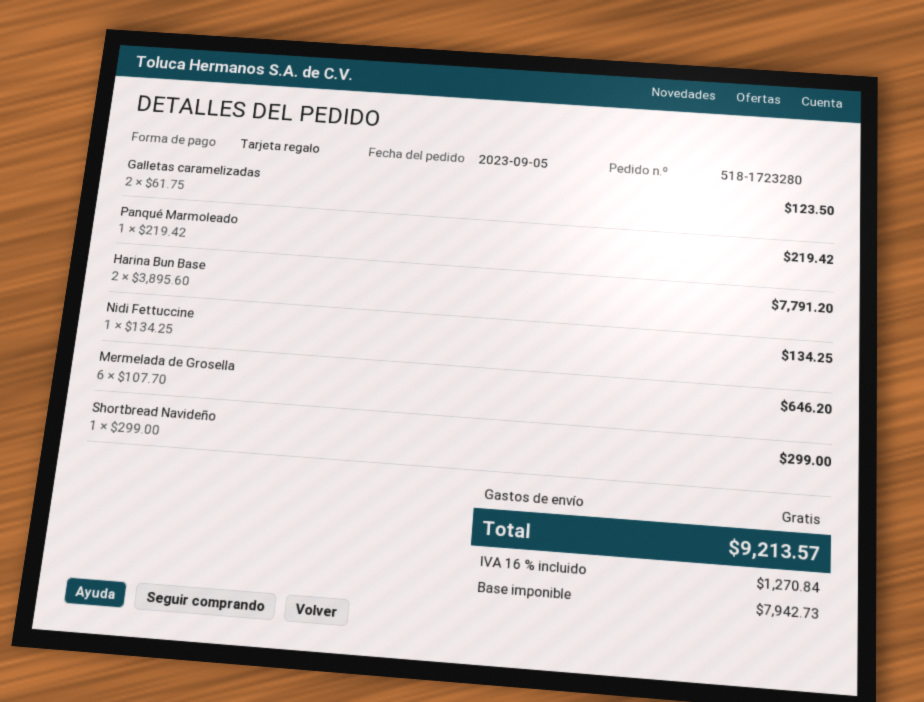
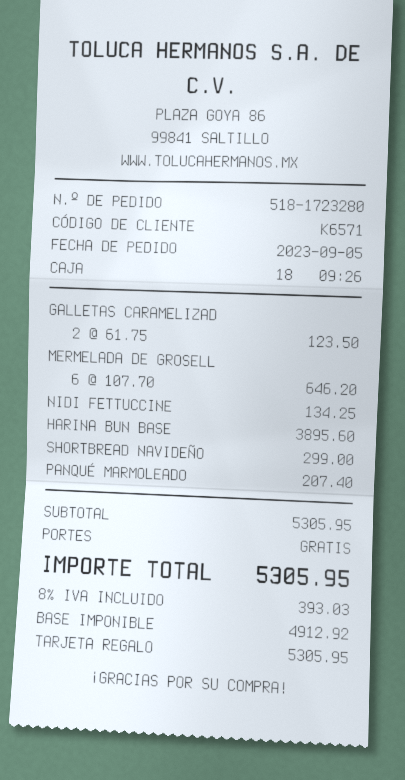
Panqué Marmoleado: 1 x 219.42 = 219.42 -> 1 x 207.40 = 207.40
Harina Bun Base: 2 x 3895.60 = 7791.20 -> 1 x 3895.60 = 3895.60
net: 7942.73 -> 4912.92
tax: 16% = 1270.84 -> 8% = 393.03
total: 9213.57 -> 5305.95

